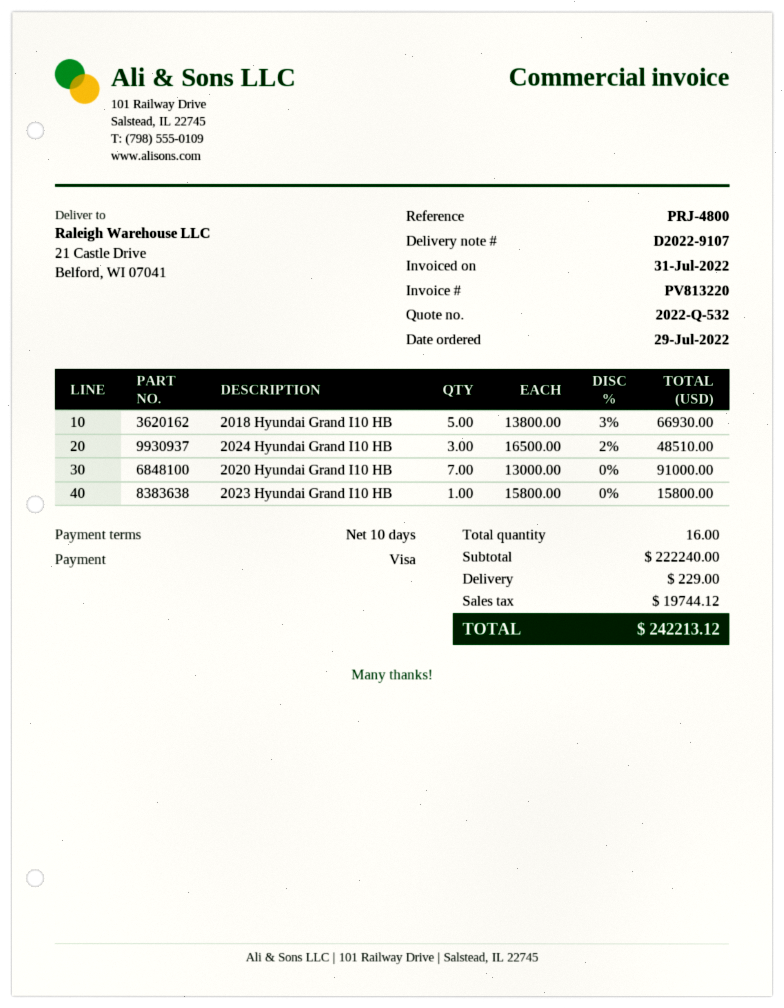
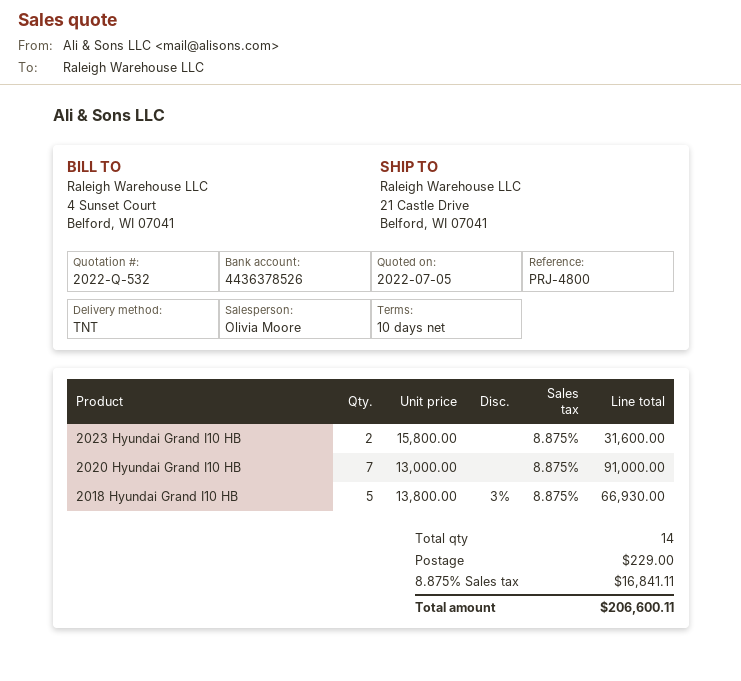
2024 Hyundai Grand I10 HB: 3 x 16500.00 - 2% = 48510.00 -> none
2023 Hyundai Grand I10 HB: 1 x 15800.00 = 15800.00 -> 2 x 15800.00 = 31600.00
total quantity: 16 -> 14
tax: 19744.12 -> 16841.11
total: 242213.12 -> 206600.11

